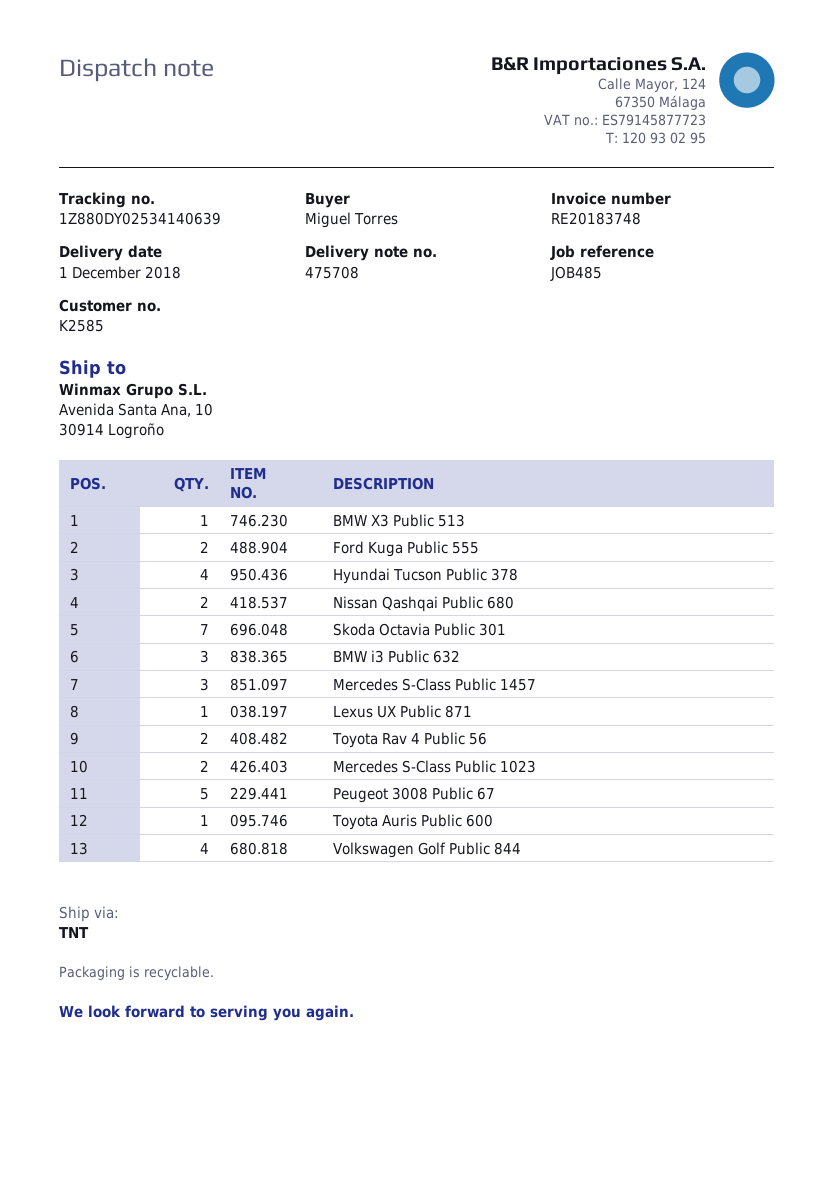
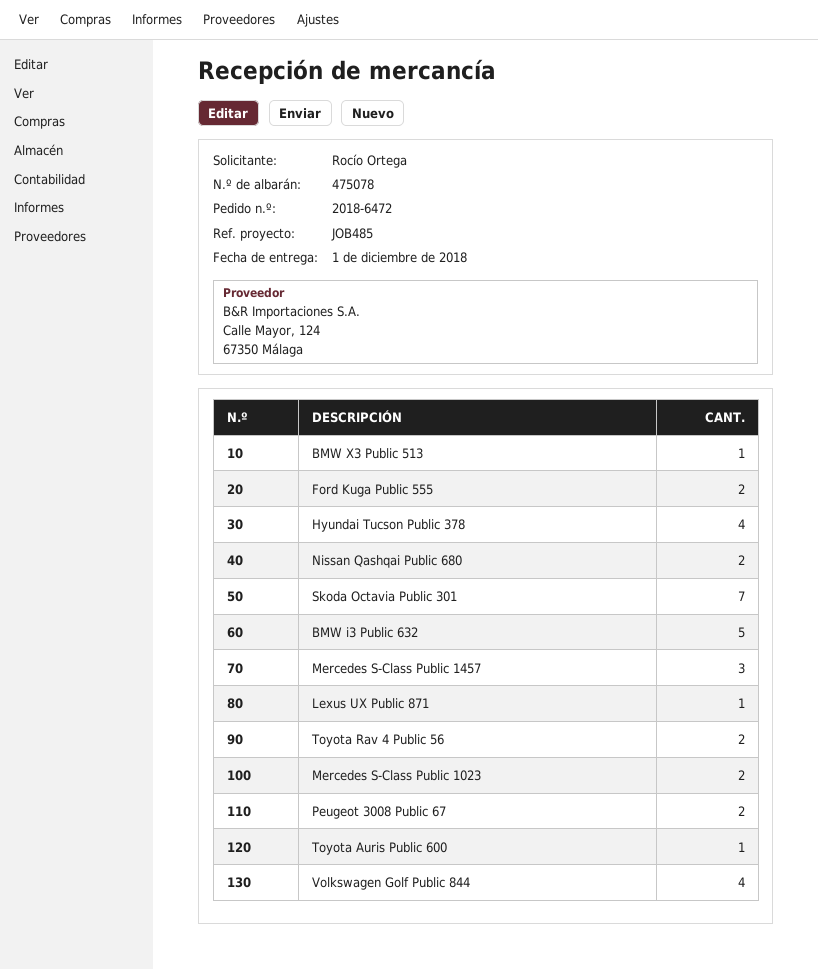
delivery note number: 475708 -> 475078
ordered by: Miguel Torres -> Rocío Ortega
BMW i3 Public 632: 3 -> 5
Peugeot 3008 Public 67: 5 -> 2

